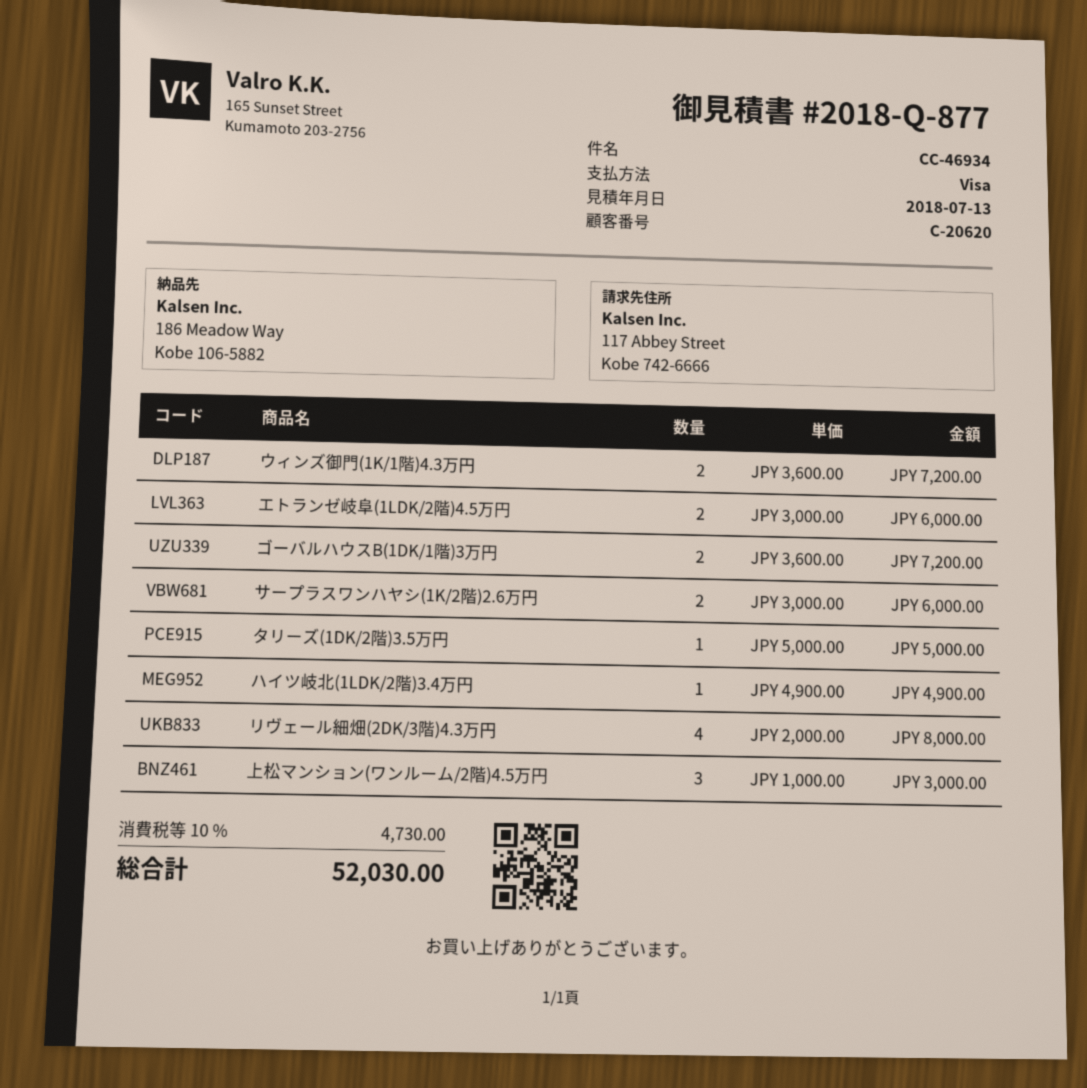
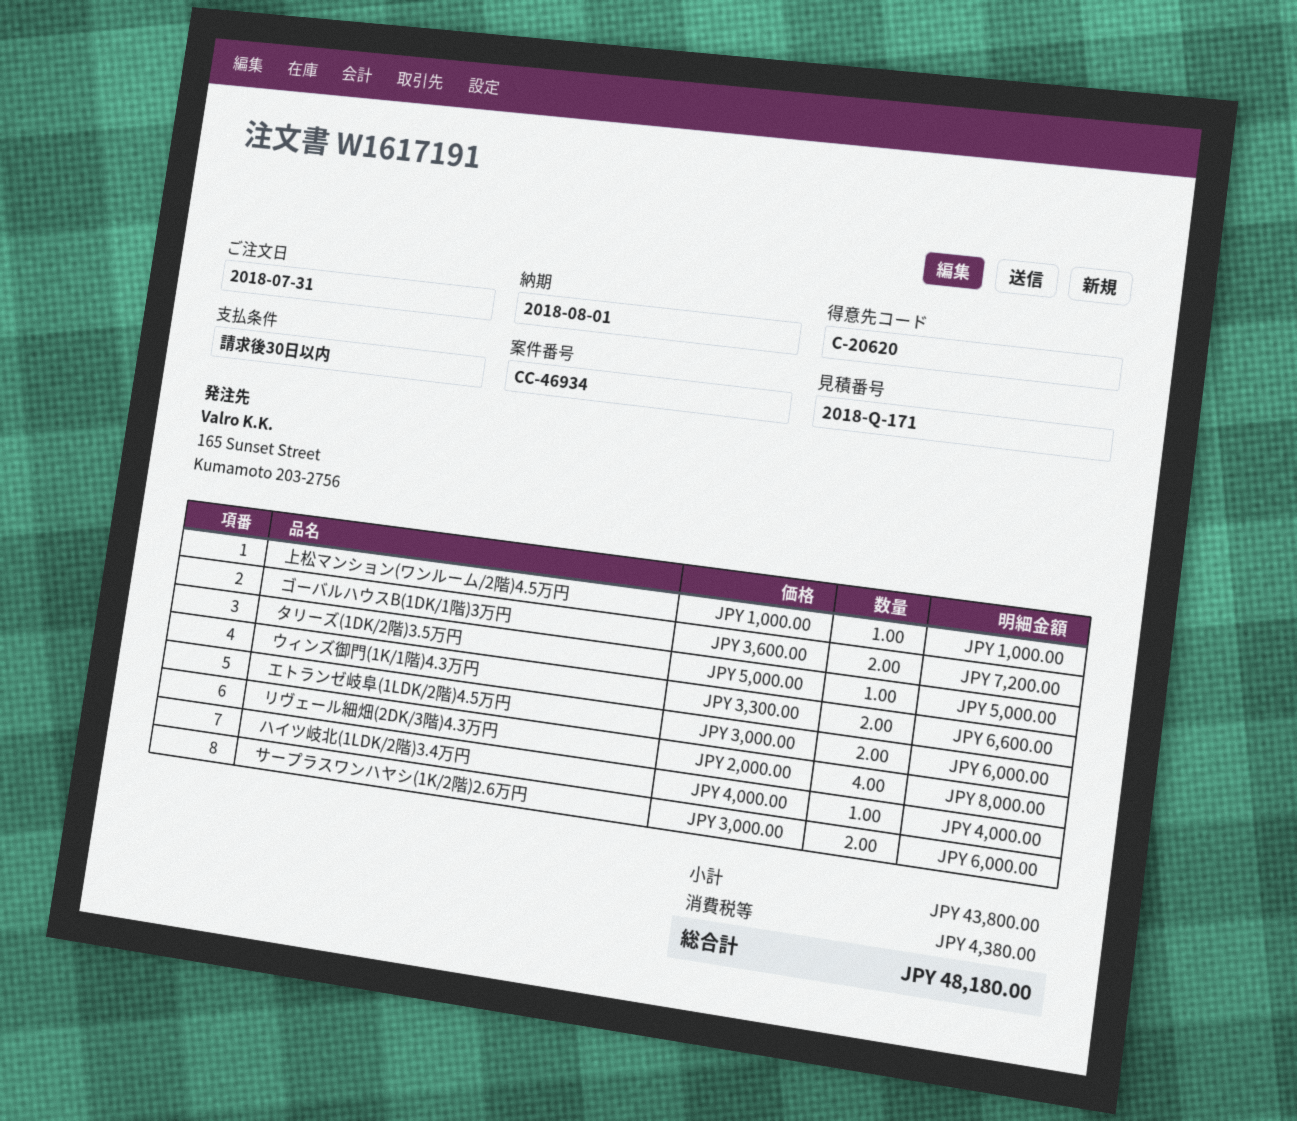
quote number: 2018-Q-877 -> 2018-Q-171
ウィンズ御門(1K/1階)4.3万円: 2 x 3600.00 = 7200.00 -> 2 x 3300.00 = 6600.00
ハイツ岐北(1LDK/2階)3.4万円: 1 x 4900.00 = 4900.00 -> 1 x 4000.00 = 4000.00
上松マンション(ワンルーム/2階)4.5万円: 3 x 1000.00 = 3000.00 -> 1 x 1000.00 = 1000.00
tax: 4730.00 -> 4380.00
total: 52030.00 -> 48180.00

